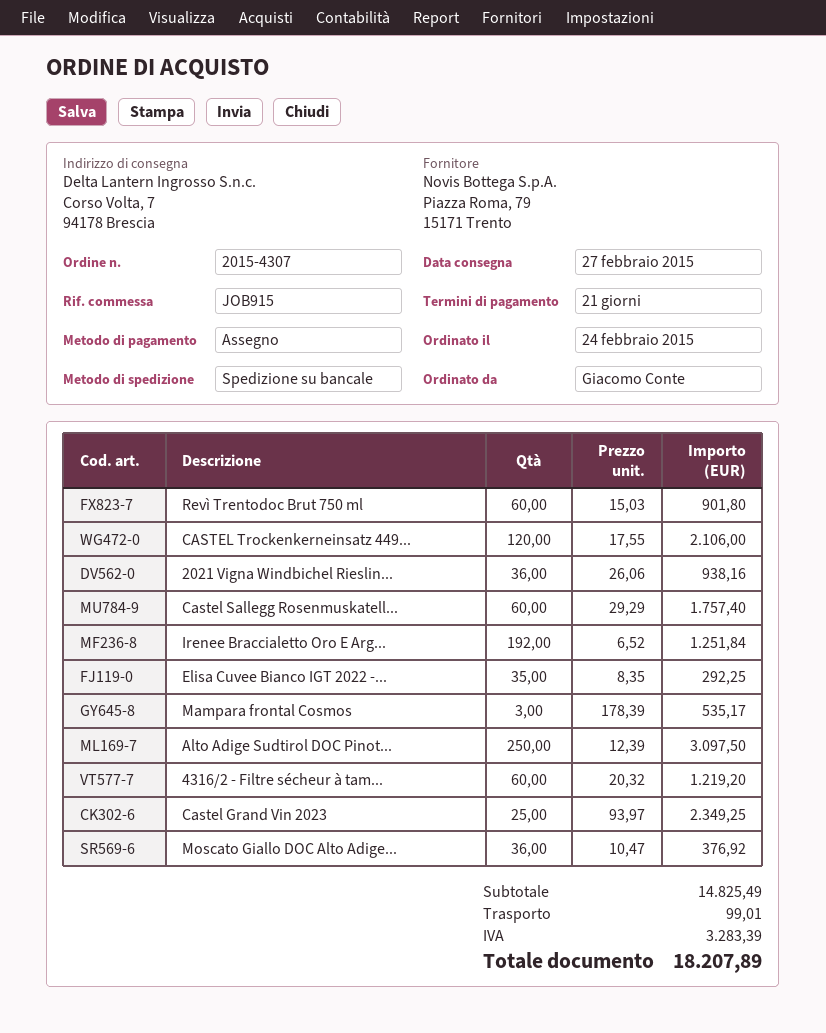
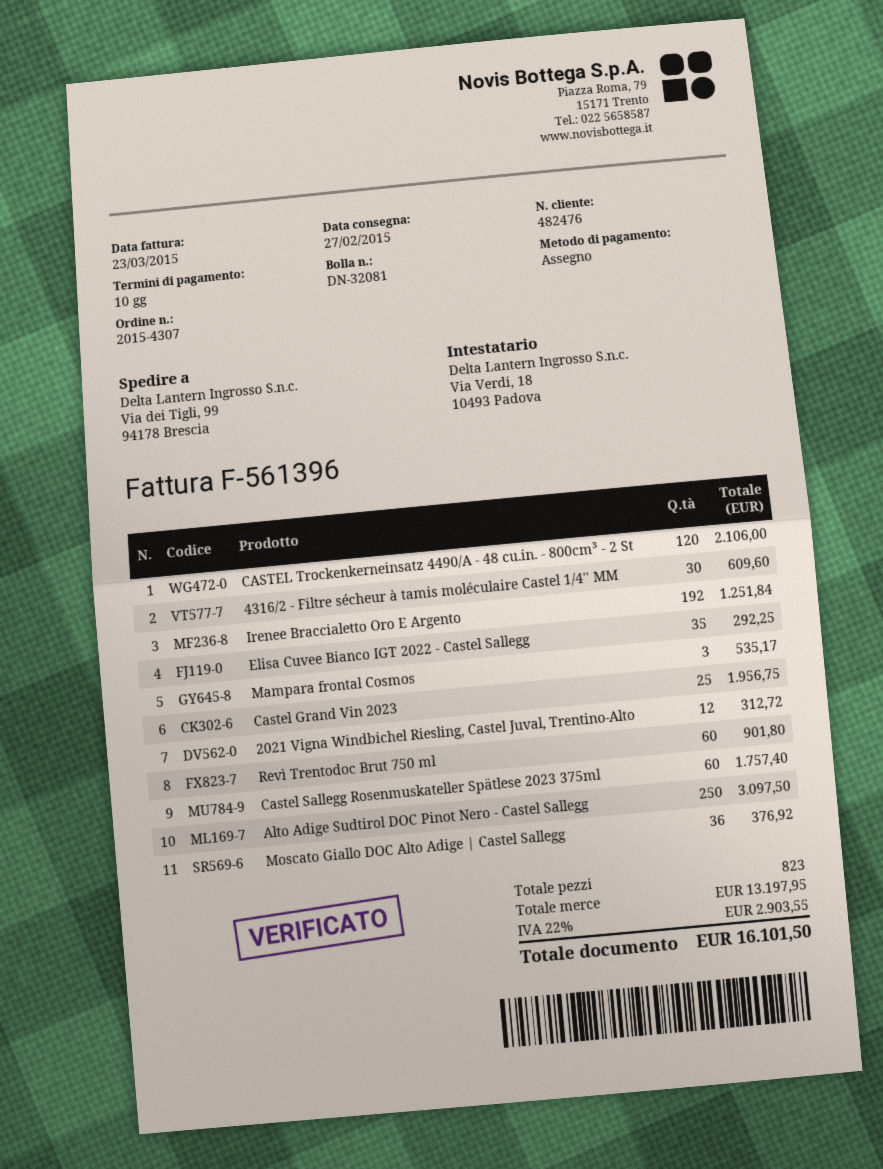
payment terms: 21 days -> 10 days
ship to: Corso Volta, 7, 94178 Brescia -> Via dei Tigli, 99, 94178 Brescia
2021 Vigna Windbichel Rieslin...: 36 for 938.16 -> 12 for 312.72
4316/2 - Filtre sécheur à tam...: 60 for 1219.20 -> 30 for 609.60
Castel Grand Vin 2023: 25 for 2349.25 -> 25 for 1956.75
subtotal: 14825.49 -> 13197.95
shipping: 99.01 -> none
tax: 3283.39 -> 2903.55
total: 18207.89 -> 16101.50

